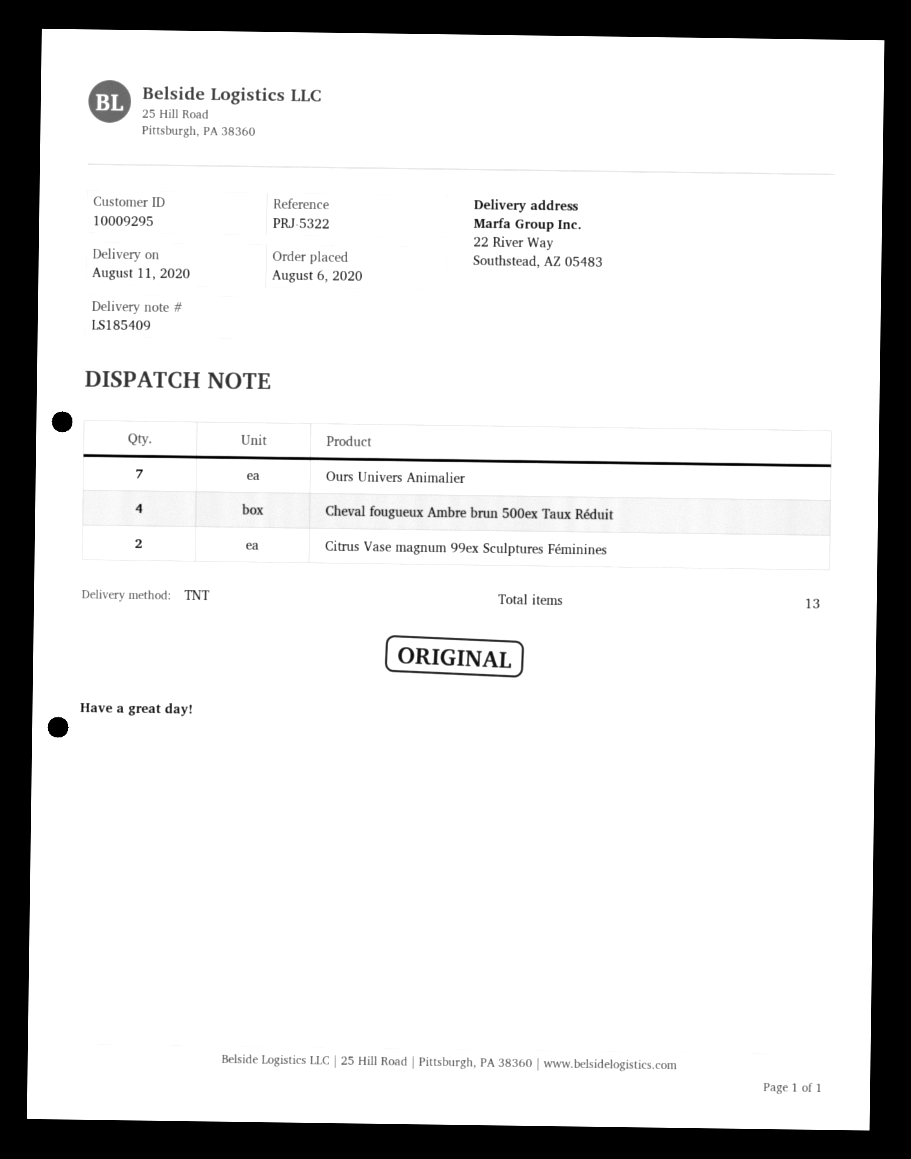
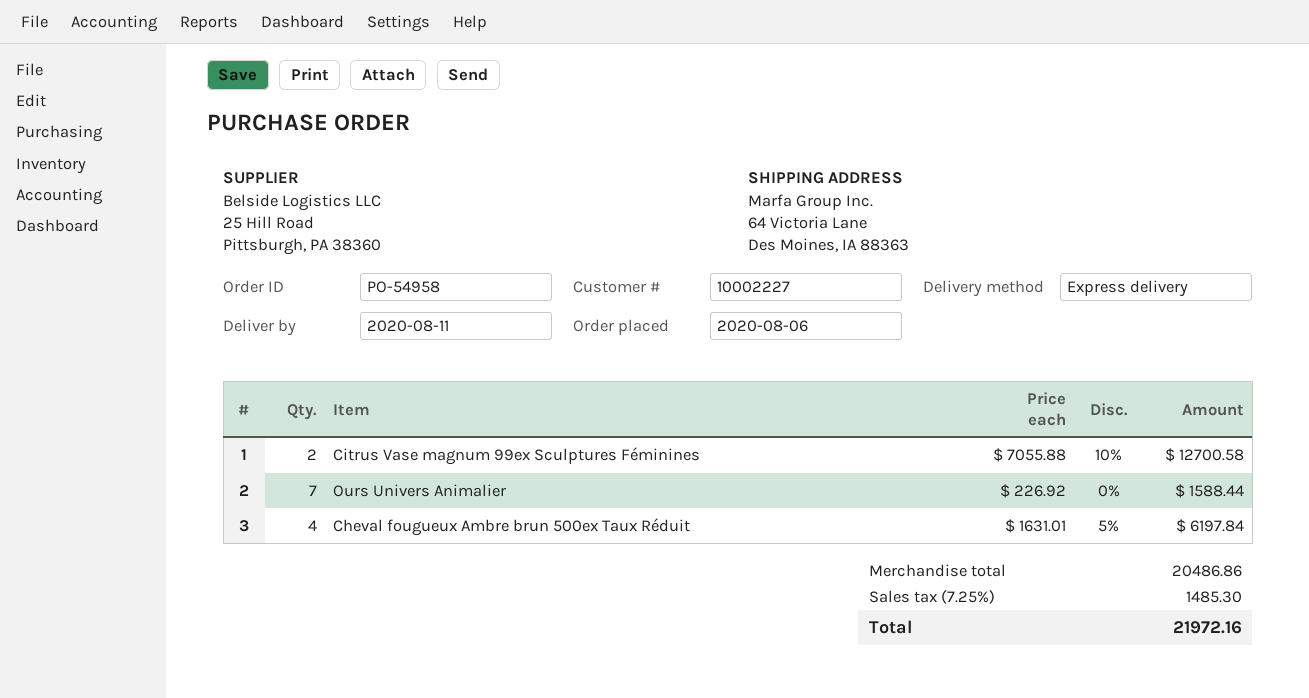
customer number: 10009295 -> 10002227
shipping method: TNT -> express
ship to: 22 River Way, Southstead, AZ 05483 -> 64 Victoria Lane, Des Moines, IA 88363

